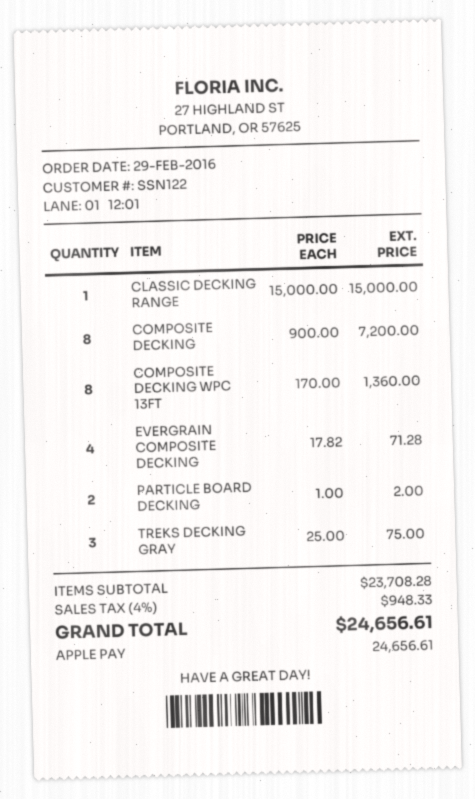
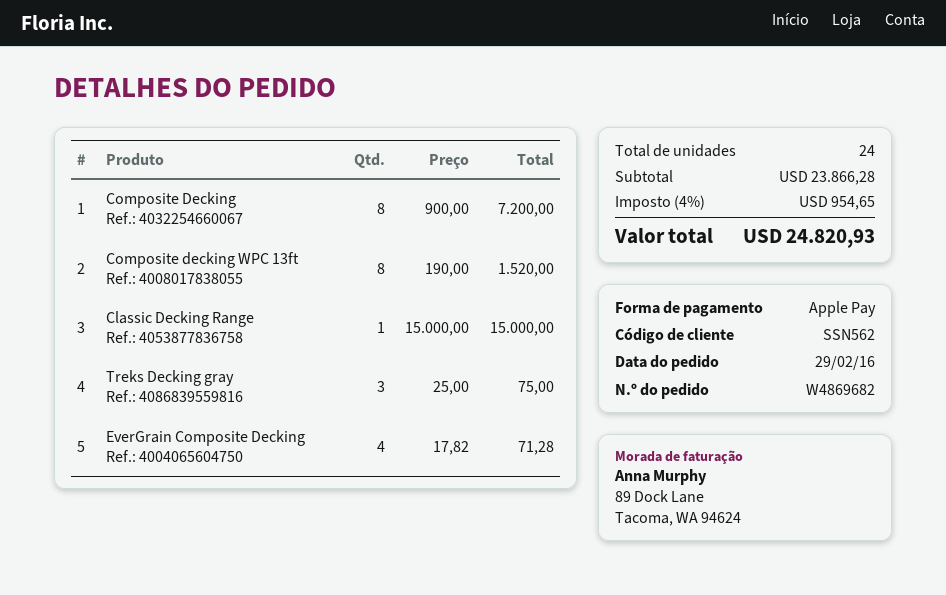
customer number: SSN122 -> SSN562
COMPOSITE DECKING WPC 13FT: 8 x 170.00 = 1360.00 -> 8 x 190.00 = 1520.00
PARTICLE BOARD DECKING: 2 x 1.00 = 2.00 -> none
subtotal: 23708.28 -> 23866.28
tax: 4% = 948.33 -> 4% = 954.65
total: 24656.61 -> 24820.93

